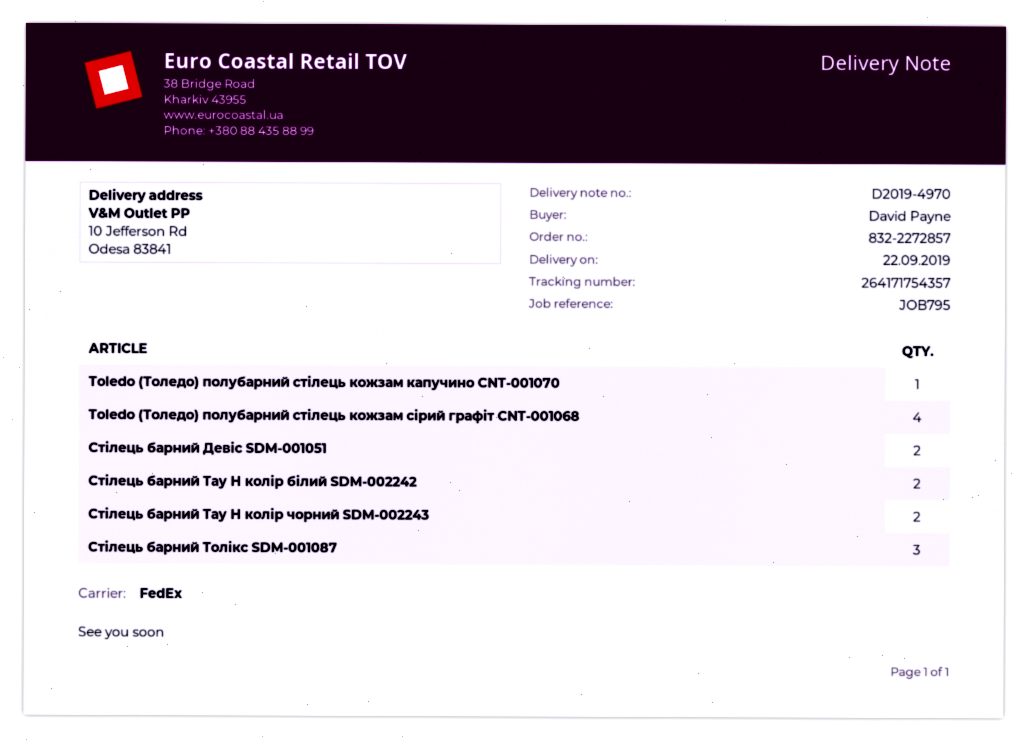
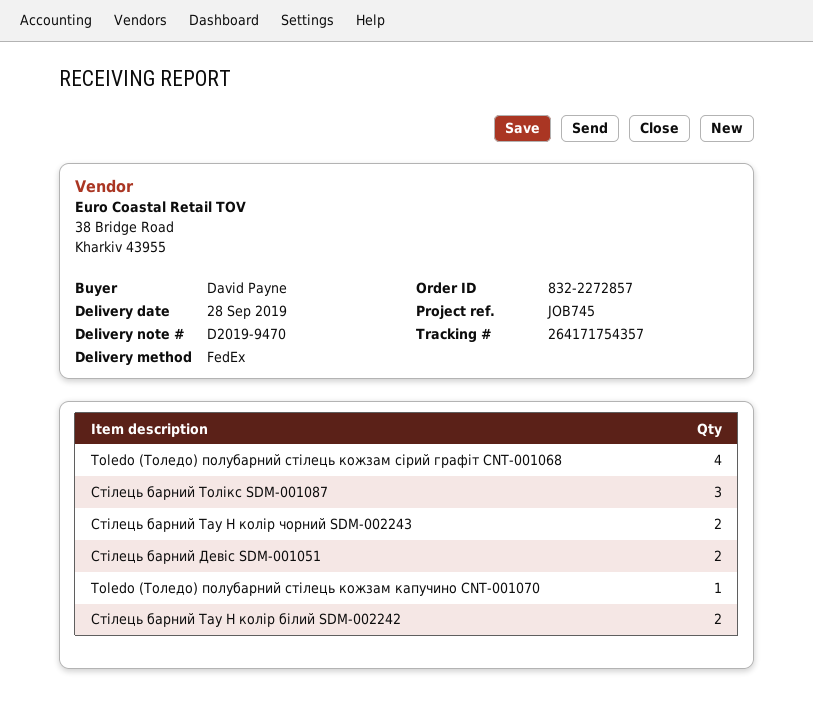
delivery note number: D2019-4970 -> D2019-9470
delivery date: 2019-09-22 -> 2019-09-28
reference: JOB795 -> JOB745

